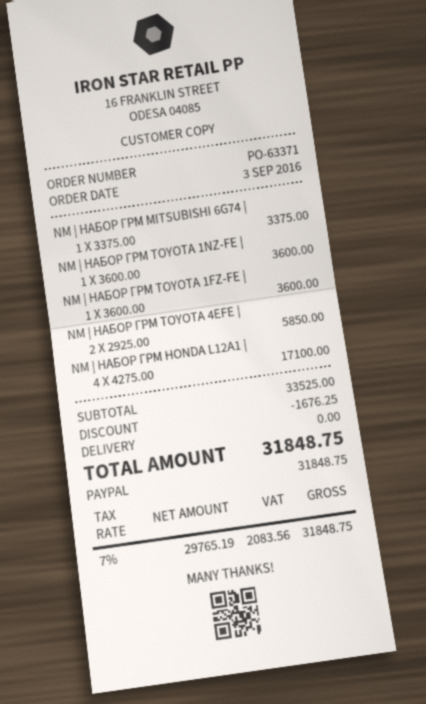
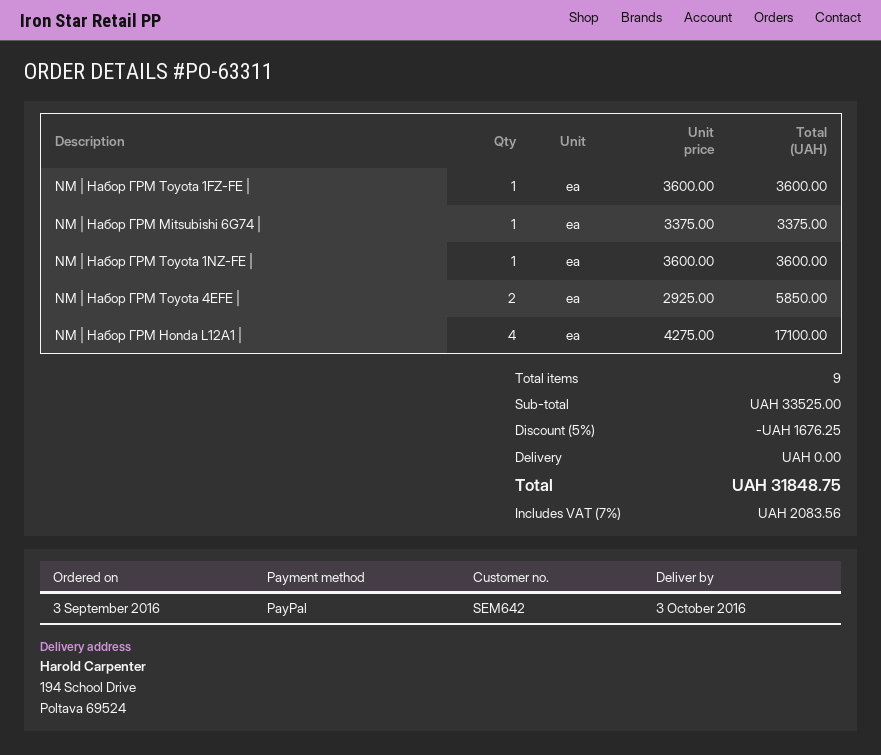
order number: PO-63371 -> PO-63311

